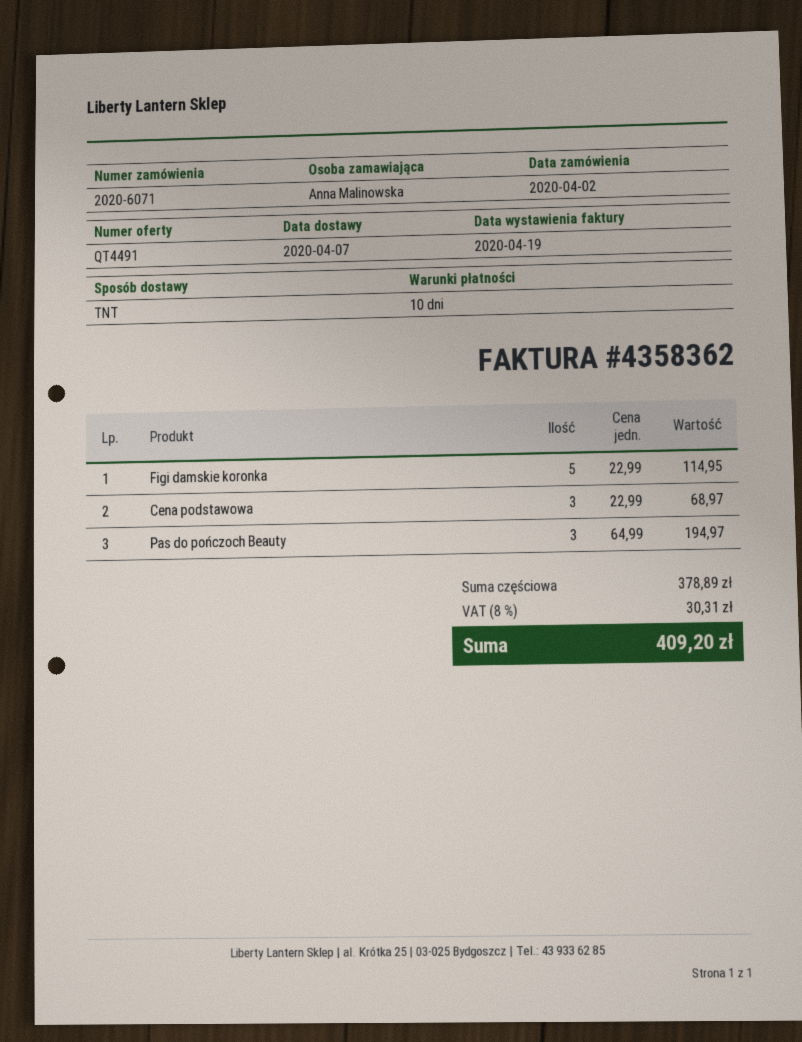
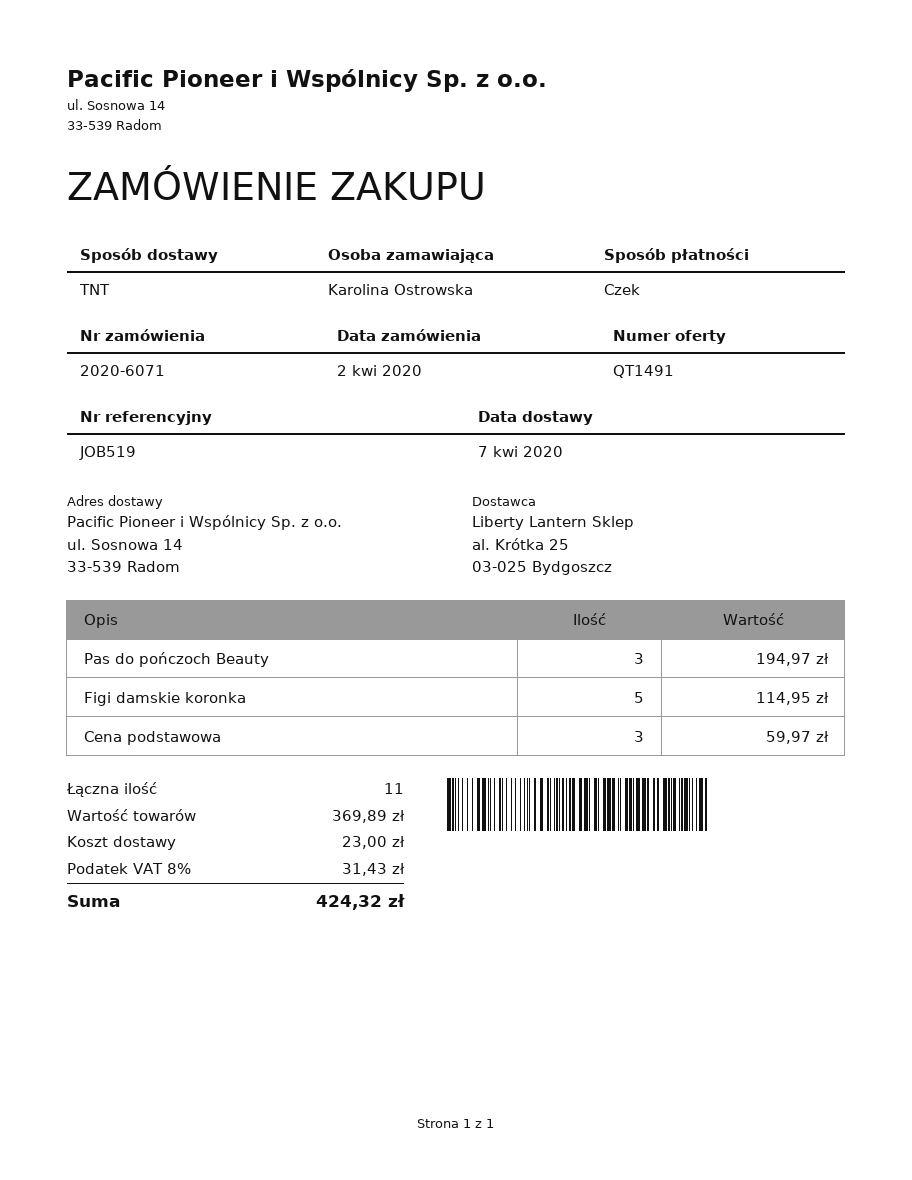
quote number: QT4491 -> QT1491
ordered by: Anna Malinowska -> Karolina Ostrowska
Cena podstawowa: 3 for 68.97 -> 3 for 59.97
subtotal: 378.89 -> 369.89
shipping: none -> 23.00
tax: 8% = 30.31 -> 8% = 31.43
total: 409.20 -> 424.32

